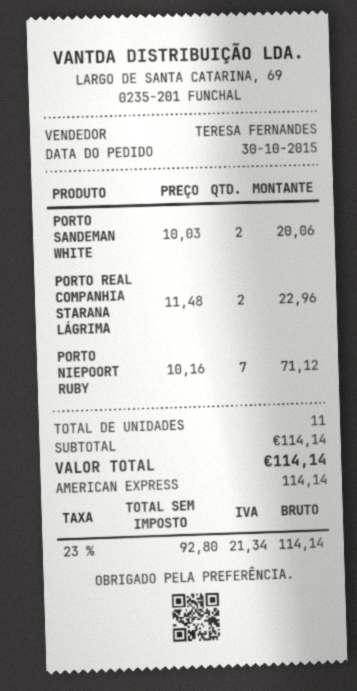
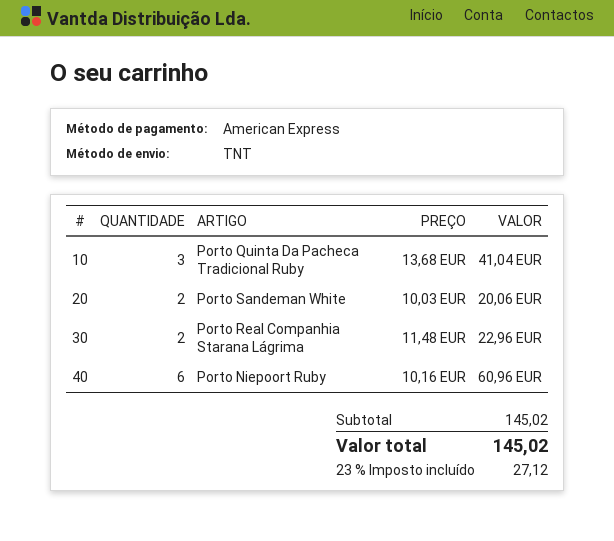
PORTO NIEPOORT RUBY: 7 x 10.16 = 71.12 -> 6 x 10.16 = 60.96
Porto Quinta Da Pacheca Tradicional Ruby: none -> 3 x 13.68 = 41.04
subtotal: 114.14 -> 145.02
tax: 23% = 21.34 -> 23% = 27.12
total: 114.14 -> 145.02

